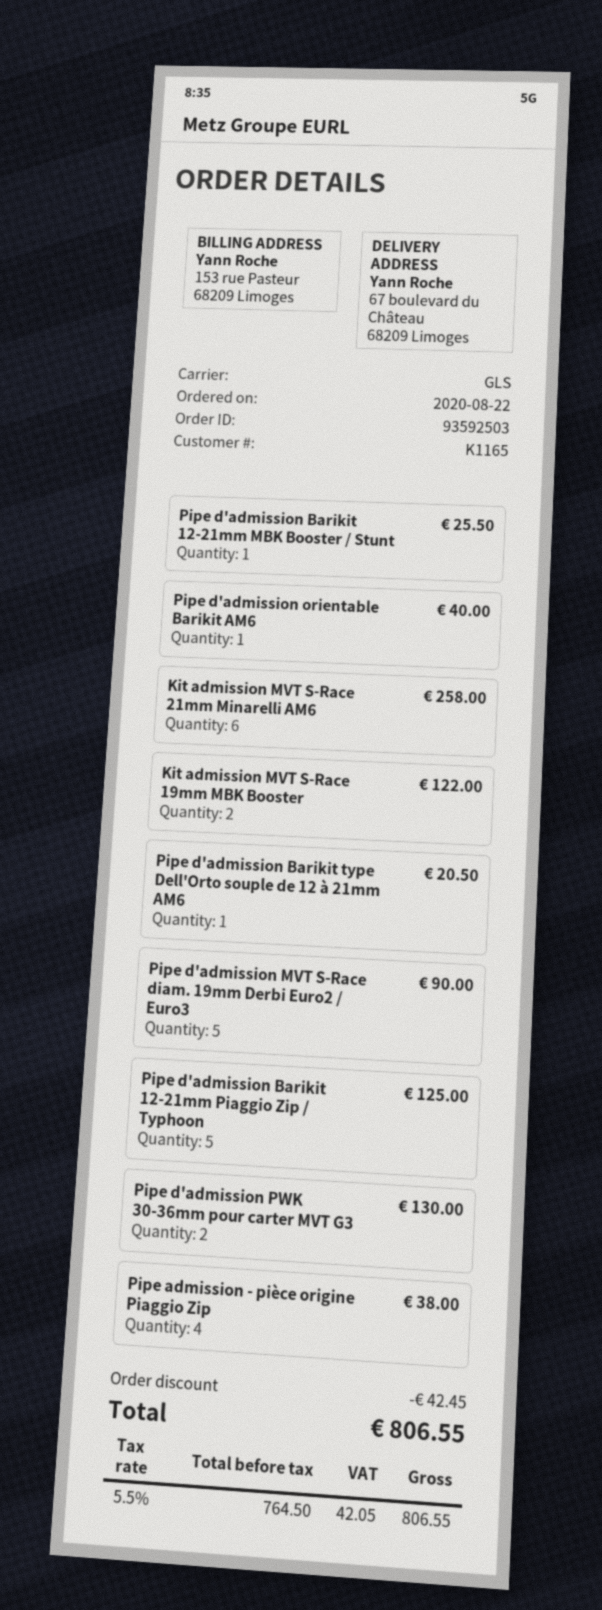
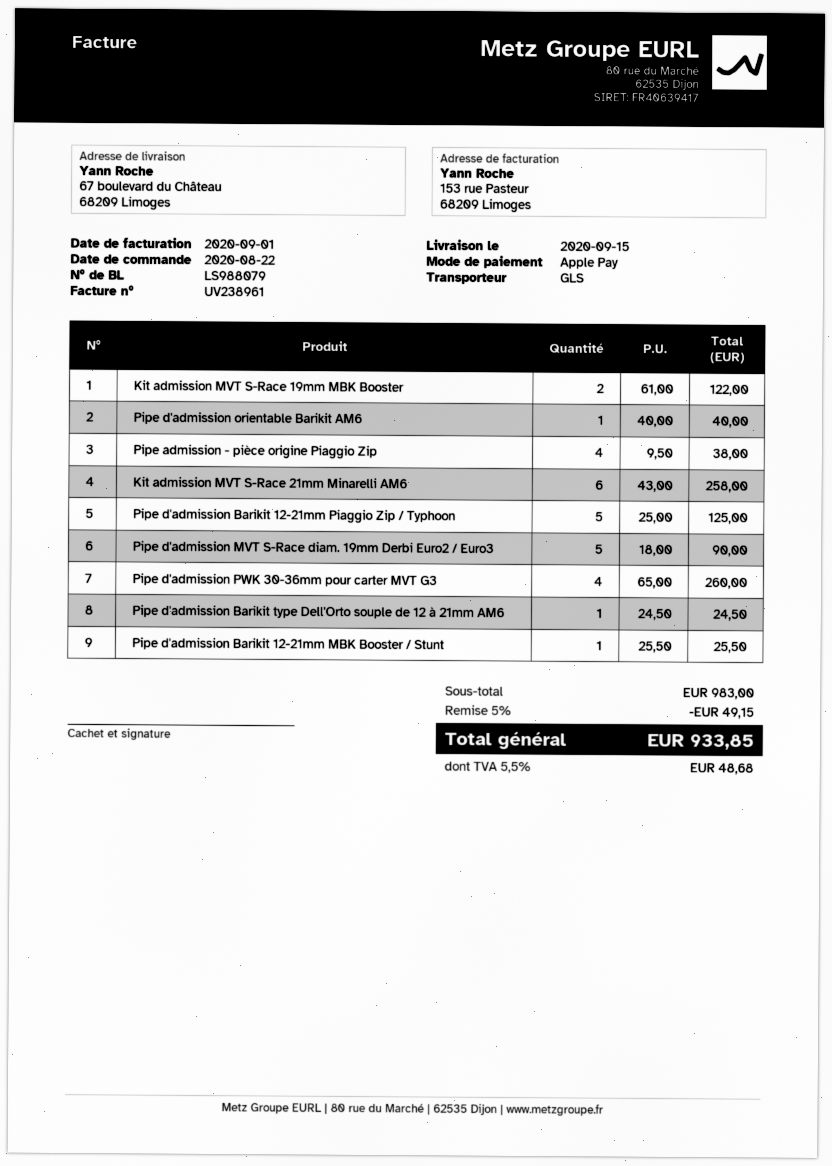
Pipe d'admission Barikit type Dell'Orto souple de 12 à 21mm AM6: 1 for 20.50 -> 1 for 24.50
Pipe d'admission PWK 30-36mm pour carter MVT G3: 2 for 130.00 -> 4 for 260.00
discount: 42.45 -> 49.15
tax: 5.5% = 42.05 -> 5.5% = 48.68
total: 806.55 -> 933.85

